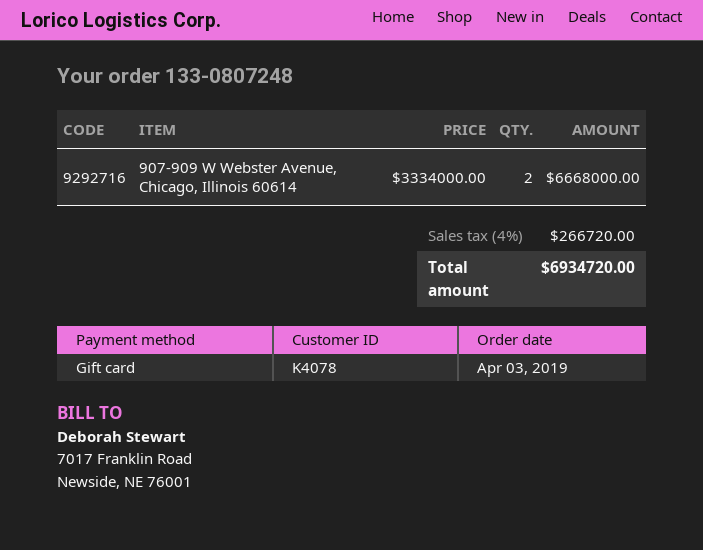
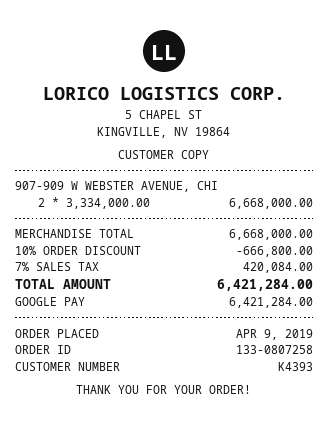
order number: 133-0807248 -> 133-0807258
order date: 2019-04-03 -> 2019-04-09
customer number: K4078 -> K4393
payment method: gift card -> Google Pay
discount: none -> 10% = 666800.00
tax: 4% = 266720.00 -> 7% = 420084.00
total: 6934720.00 -> 6421284.00

